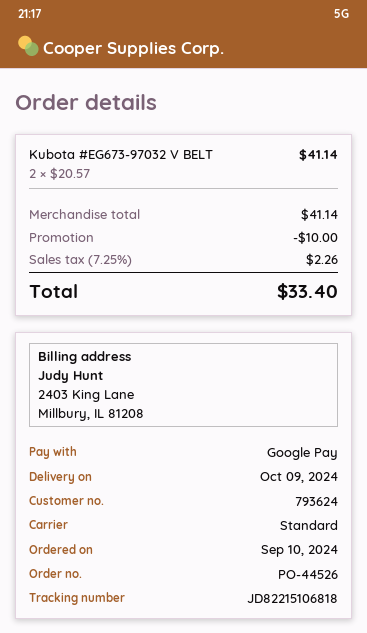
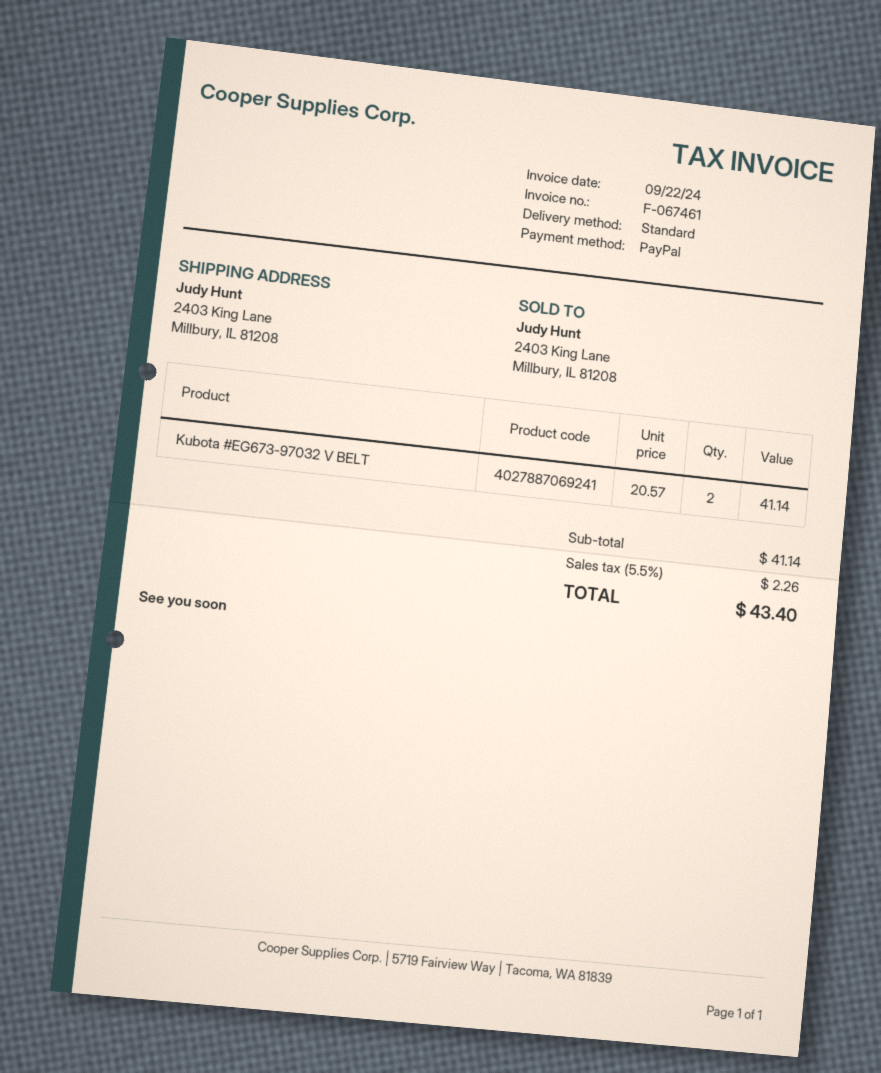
payment method: Google Pay -> PayPal
discount: 10.00 -> none
tax: 7.25% = 2.26 -> 5.5% = 2.26
total: 33.40 -> 43.40

